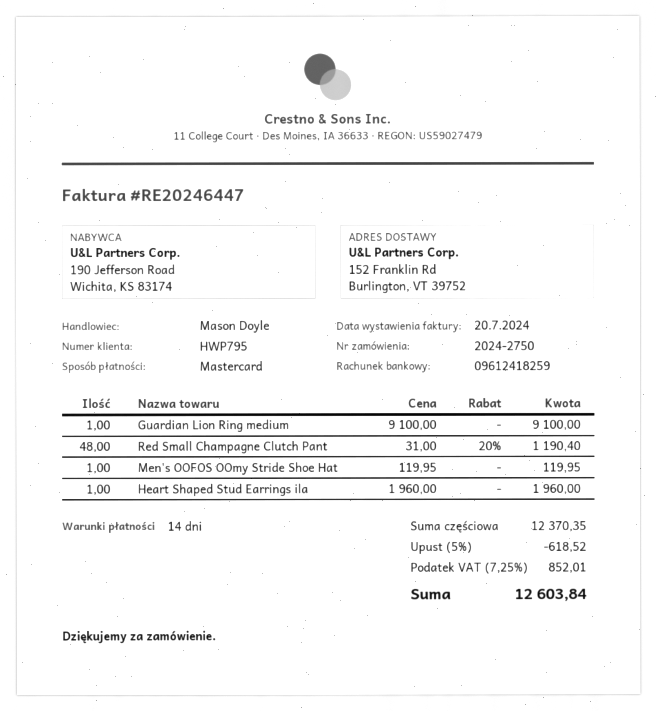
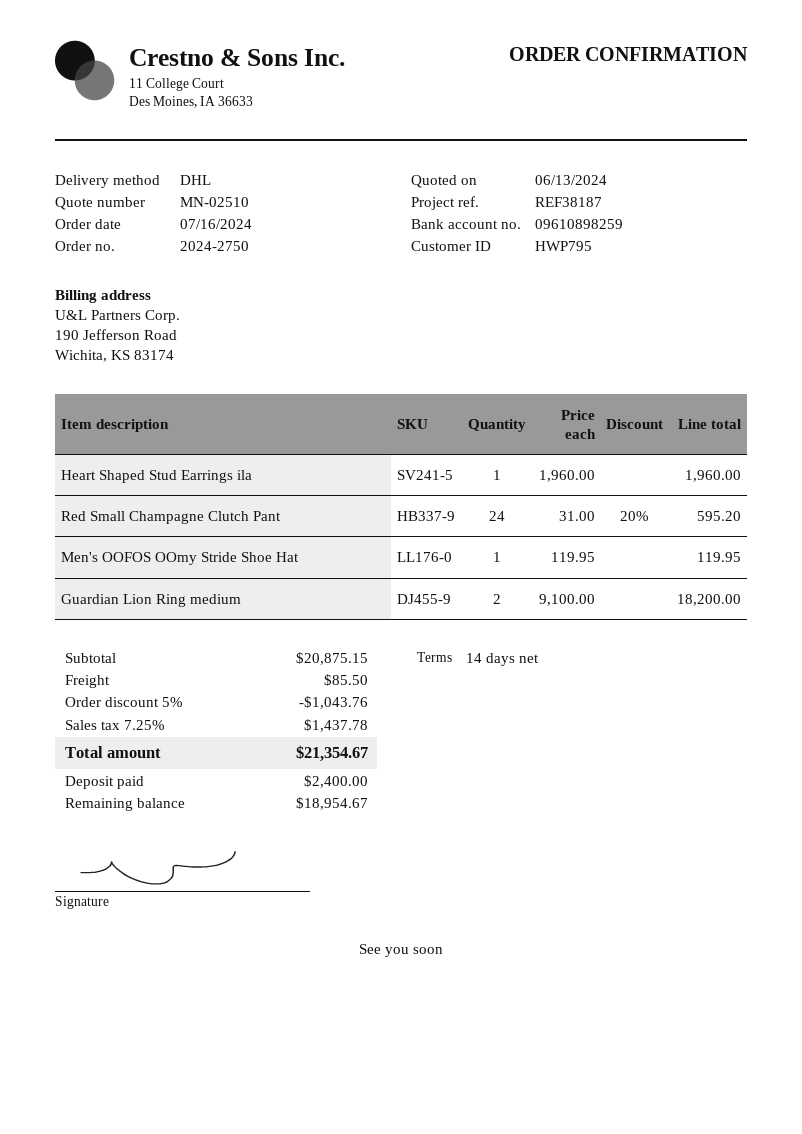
bank account: 09612418259 -> 09610898259
Guardian Lion Ring medium: 1 x 9100.00 = 9100.00 -> 2 x 9100.00 = 18200.00
Red Small Champagne Clutch Pant: 48 x 31.00 - 20% = 1190.40 -> 24 x 31.00 - 20% = 595.20
subtotal: 12370.35 -> 20875.15
discount: 5% = 618.52 -> 5% = 1043.76
shipping: none -> 85.50
tax: 7.25% = 852.01 -> 7.25% = 1437.78
total: 12603.84 -> 21354.67

